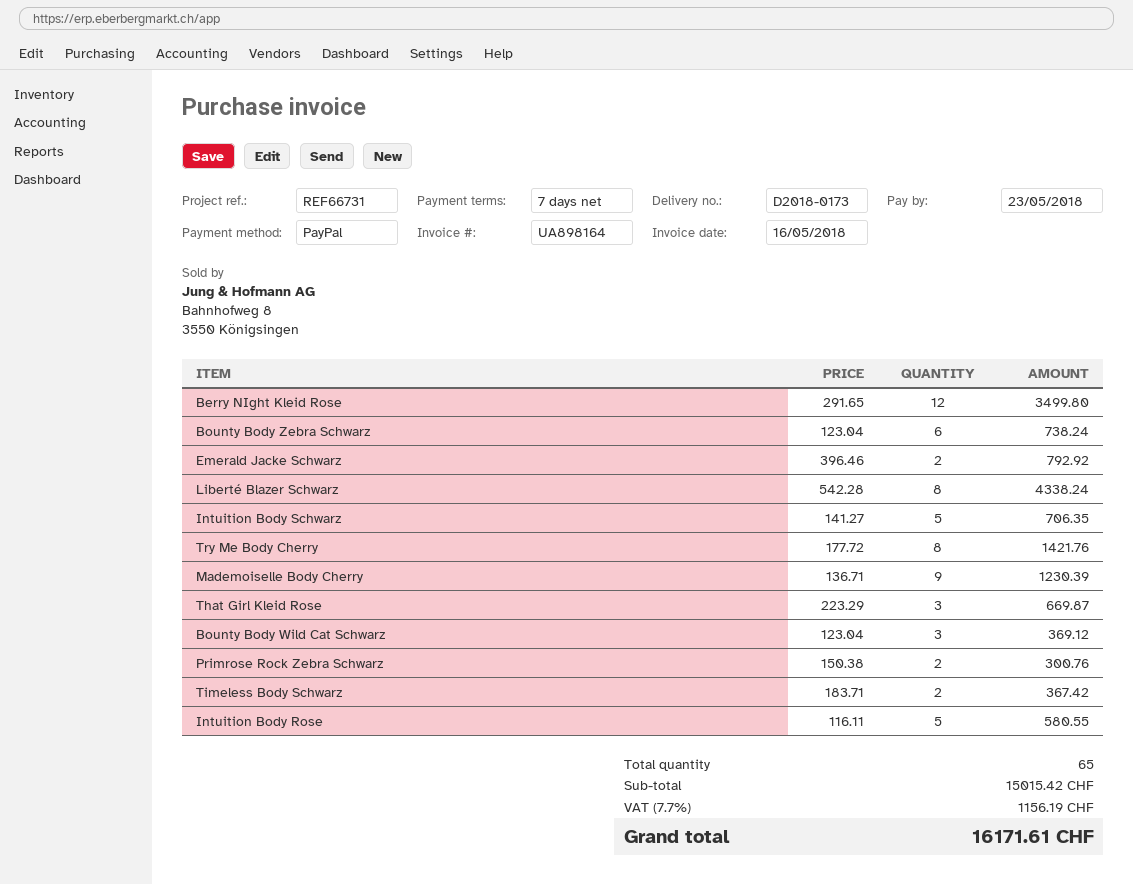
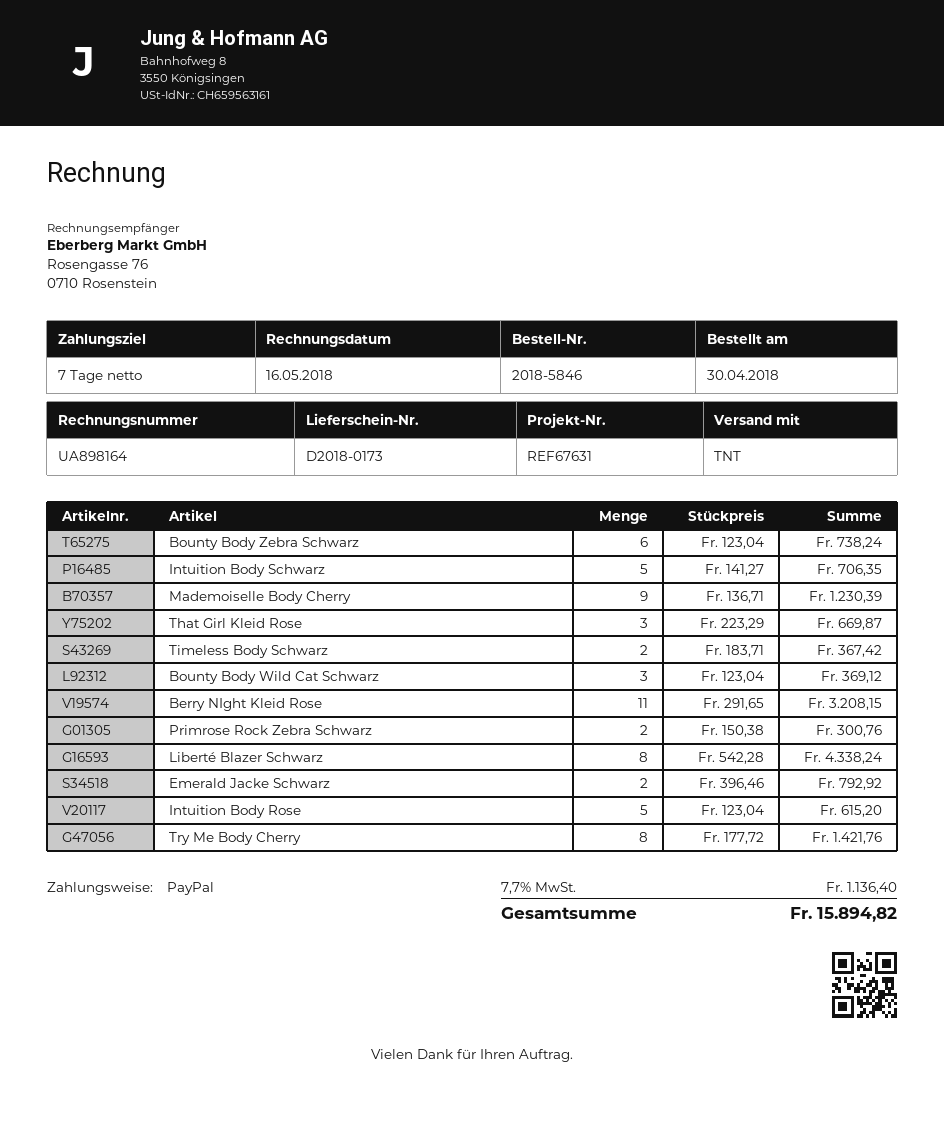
reference: REF66731 -> REF67631
Berry NIght Kleid Rose: 12 x 291.65 = 3499.80 -> 11 x 291.65 = 3208.15
Intuition Body Rose: 5 x 116.11 = 580.55 -> 5 x 123.04 = 615.20
tax: 7.7% = 1156.19 -> 7.7% = 1136.40
total: 16171.61 -> 15894.82

